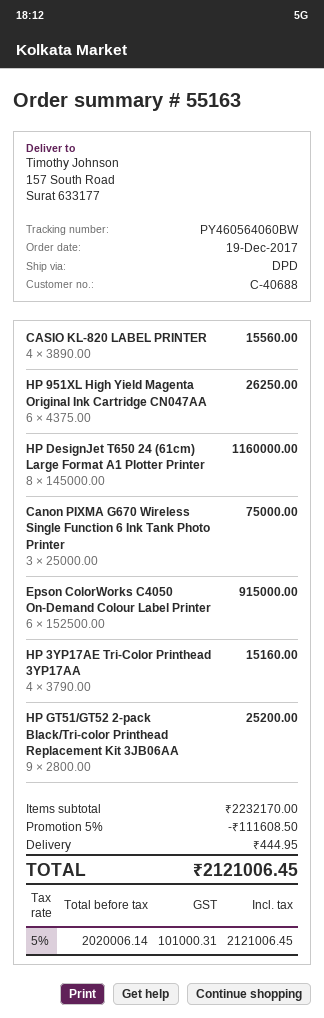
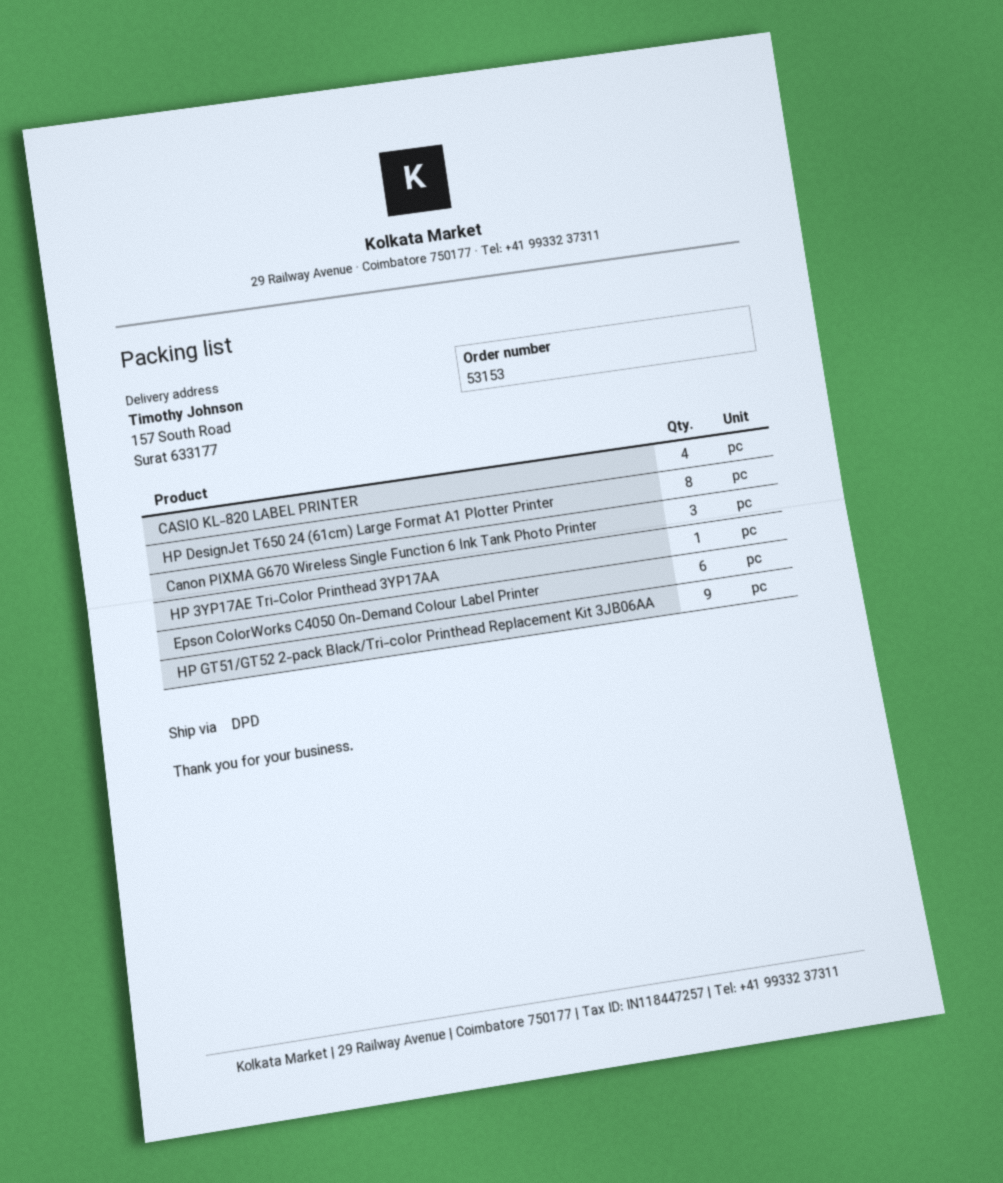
order number: 55163 -> 53153
HP 951XL High Yield Magenta Original Ink Cartridge CN047AA: 6 -> none
HP 3YP17AE Tri-Color Printhead 3YP17AA: 4 -> 1

